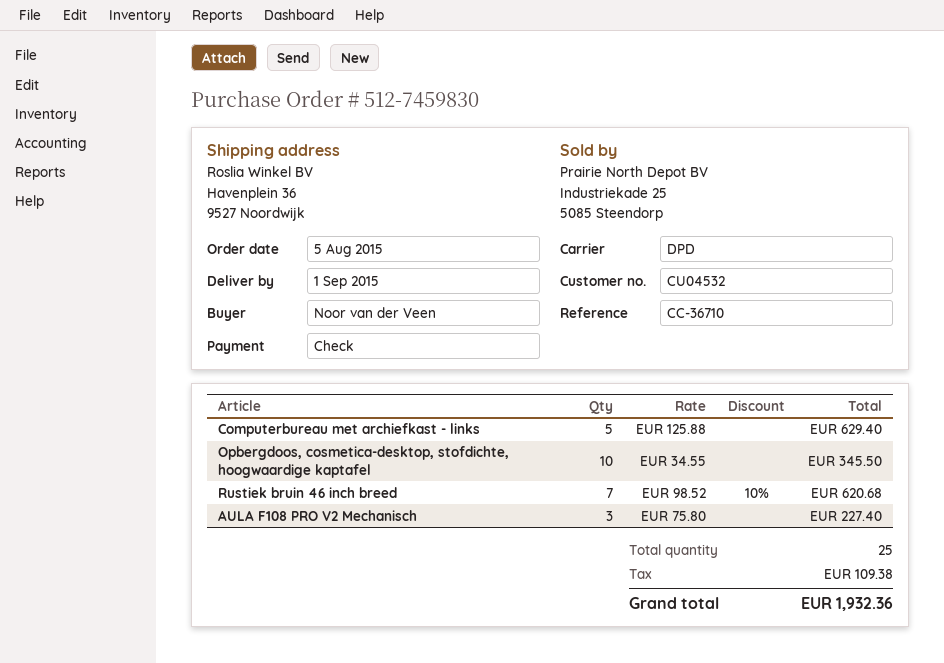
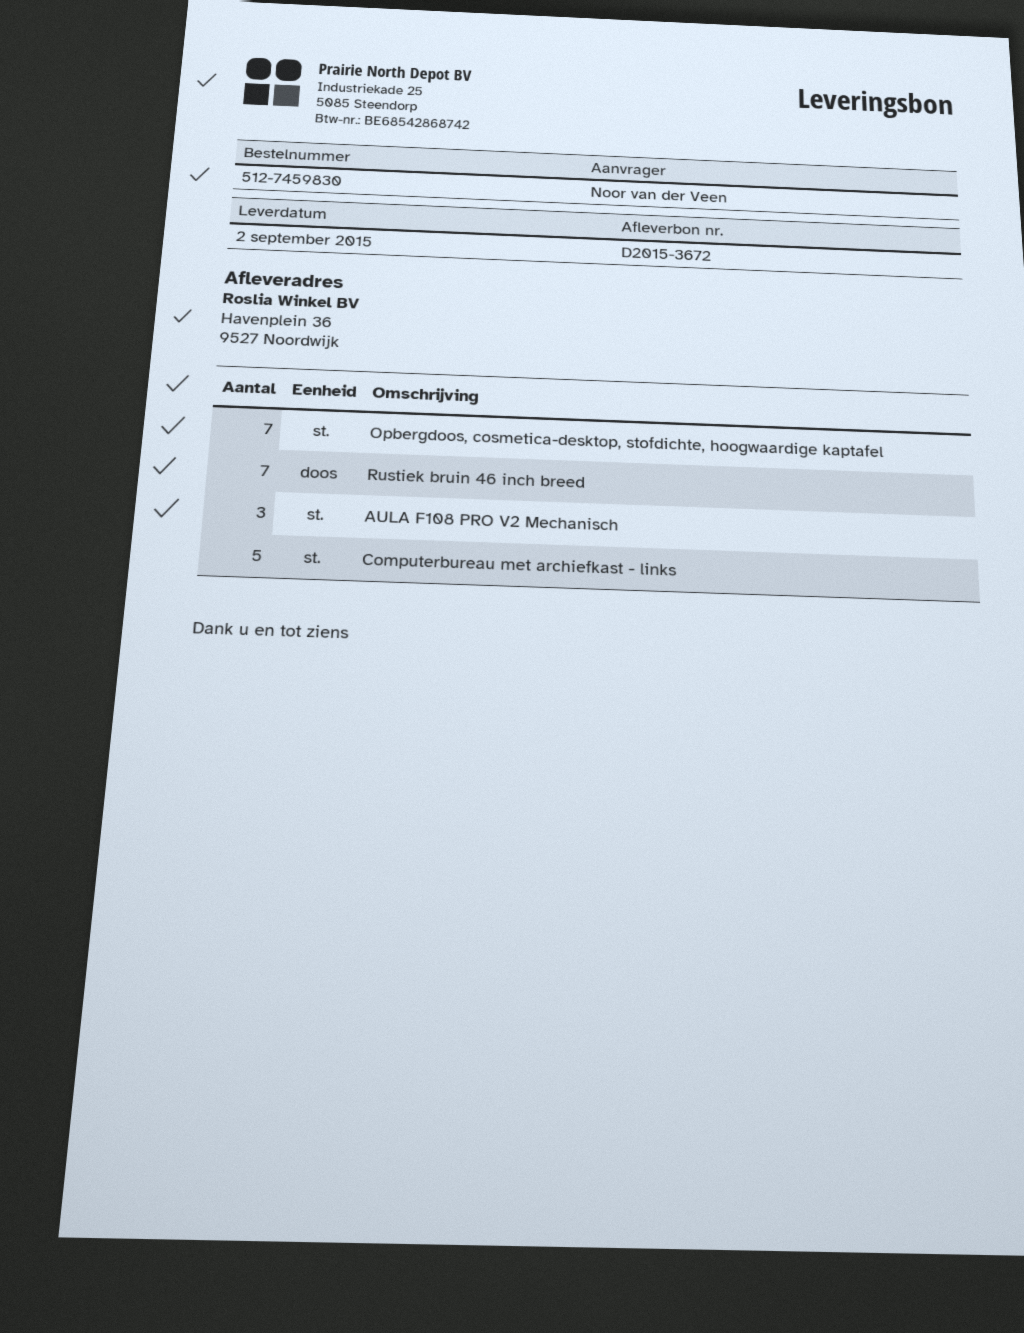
delivery date: 2015-09-01 -> 2015-09-02
Opbergdoos, cosmetica-desktop, stofdichte, hoogwaardige kaptafel: 10 -> 7

